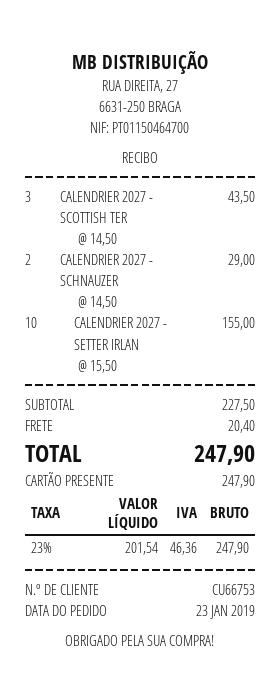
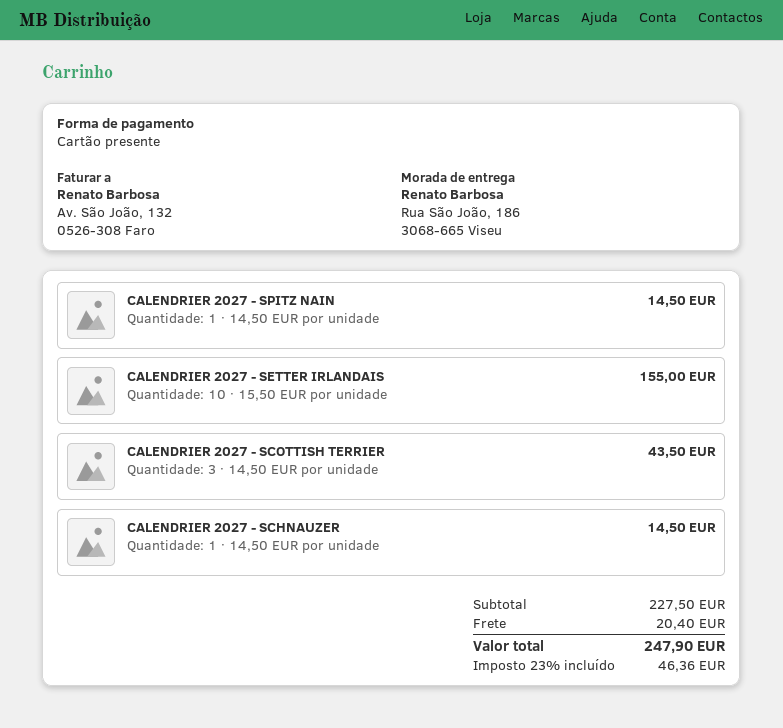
CALENDRIER 2027 - SCHNAUZER: 2 x 14.50 = 29.00 -> 1 x 14.50 = 14.50
CALENDRIER 2027 - SPITZ NAIN: none -> 1 x 14.50 = 14.50

